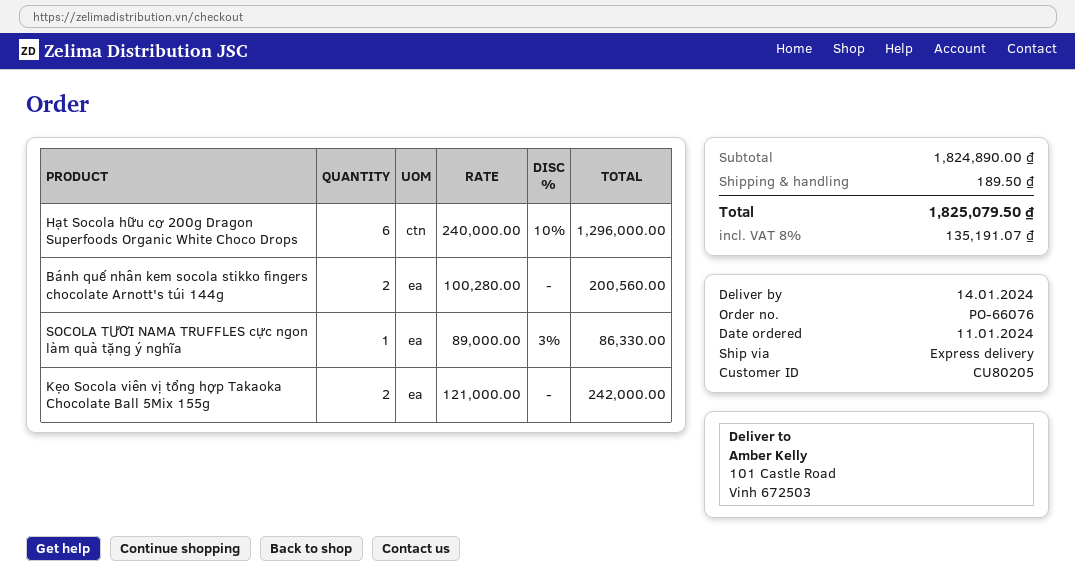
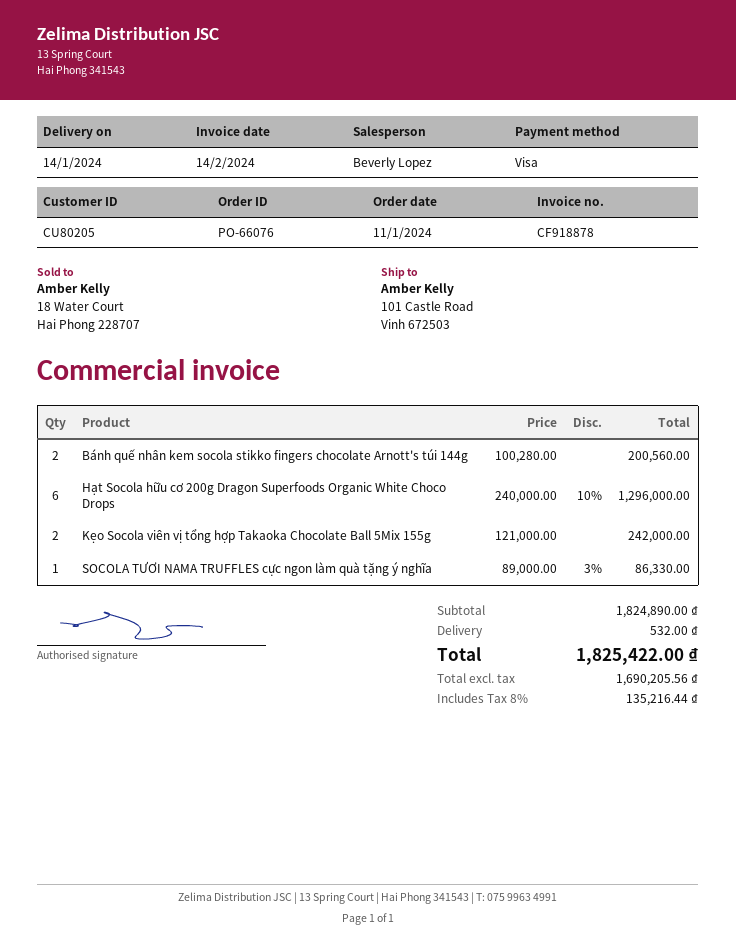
shipping: 189.50 -> 532.00
tax: 8% = 135191.07 -> 8% = 135216.44
total: 1825079.50 -> 1825422.00

